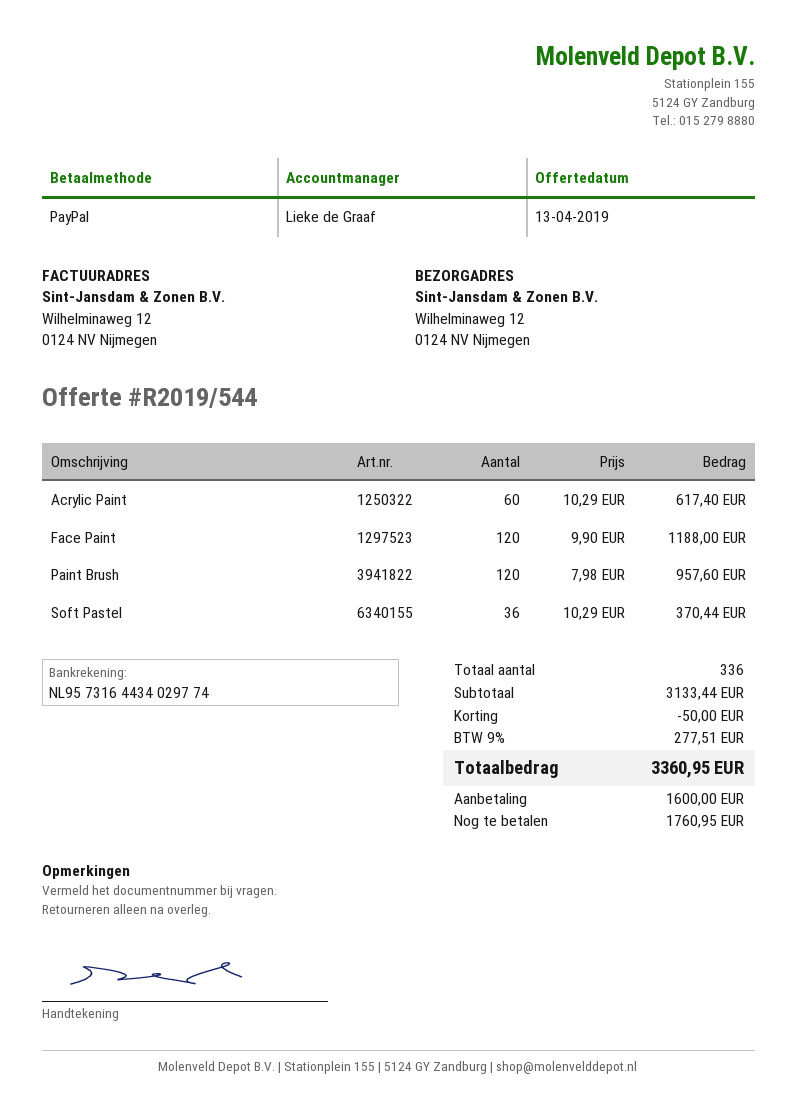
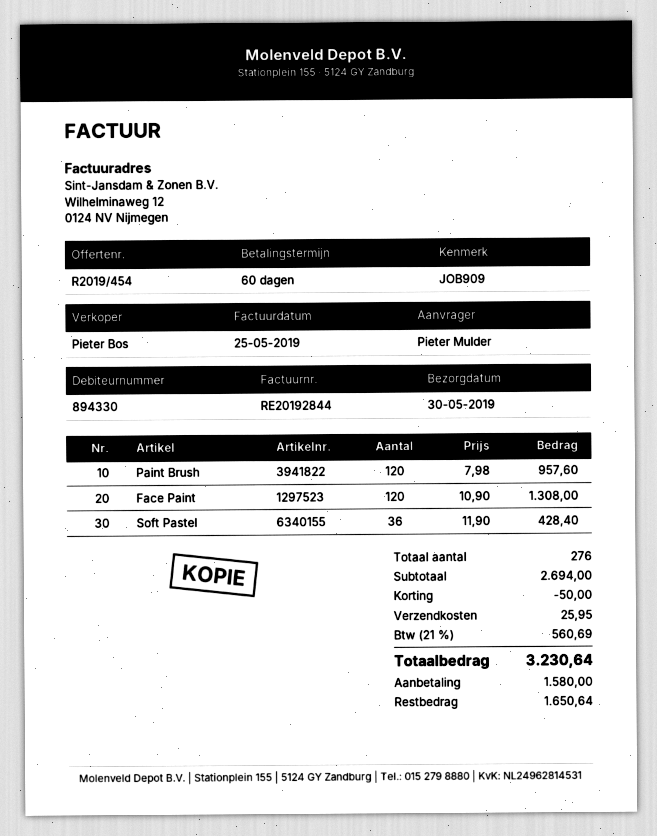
quote number: R2019/544 -> R2019/454
sales rep: Lieke de Graaf -> Pieter Bos
Acrylic Paint: 60 x 10.29 = 617.40 -> none
Face Paint: 120 x 9.90 = 1188.00 -> 120 x 10.90 = 1308.00
Soft Pastel: 36 x 10.29 = 370.44 -> 36 x 11.90 = 428.40
total quantity: 336 -> 276
subtotal: 3133.44 -> 2694.00
shipping: none -> 25.95
tax: 9% = 277.51 -> 21% = 560.69
total: 3360.95 -> 3230.64
deposit: 1600.00 -> 1580.00
balance: 1760.95 -> 1650.64

